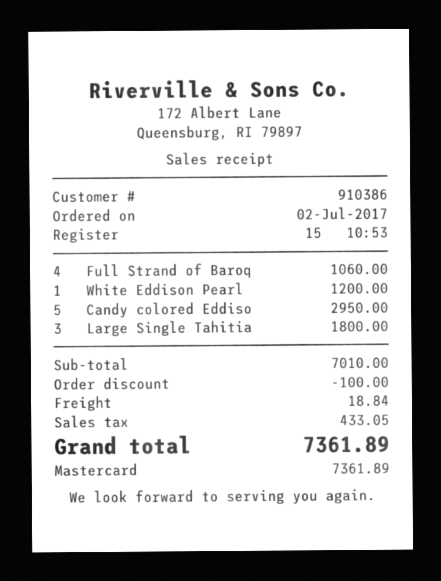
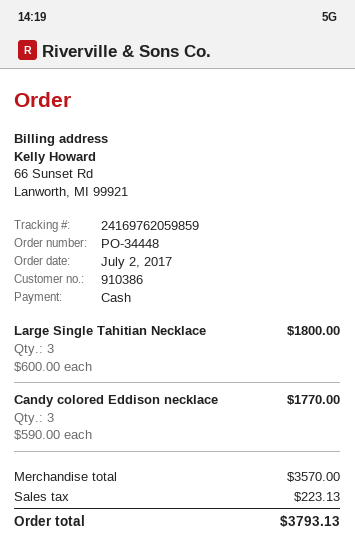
payment method: Mastercard -> cash
Full Strand of Baroq: 4 for 1060.00 -> none
White Eddison Pearl: 1 for 1200.00 -> none
Candy colored Eddiso: 5 for 2950.00 -> 3 for 1770.00
subtotal: 7010.00 -> 3570.00
discount: 100.00 -> none
shipping: 18.84 -> none
tax: 433.05 -> 223.13
total: 7361.89 -> 3793.13

